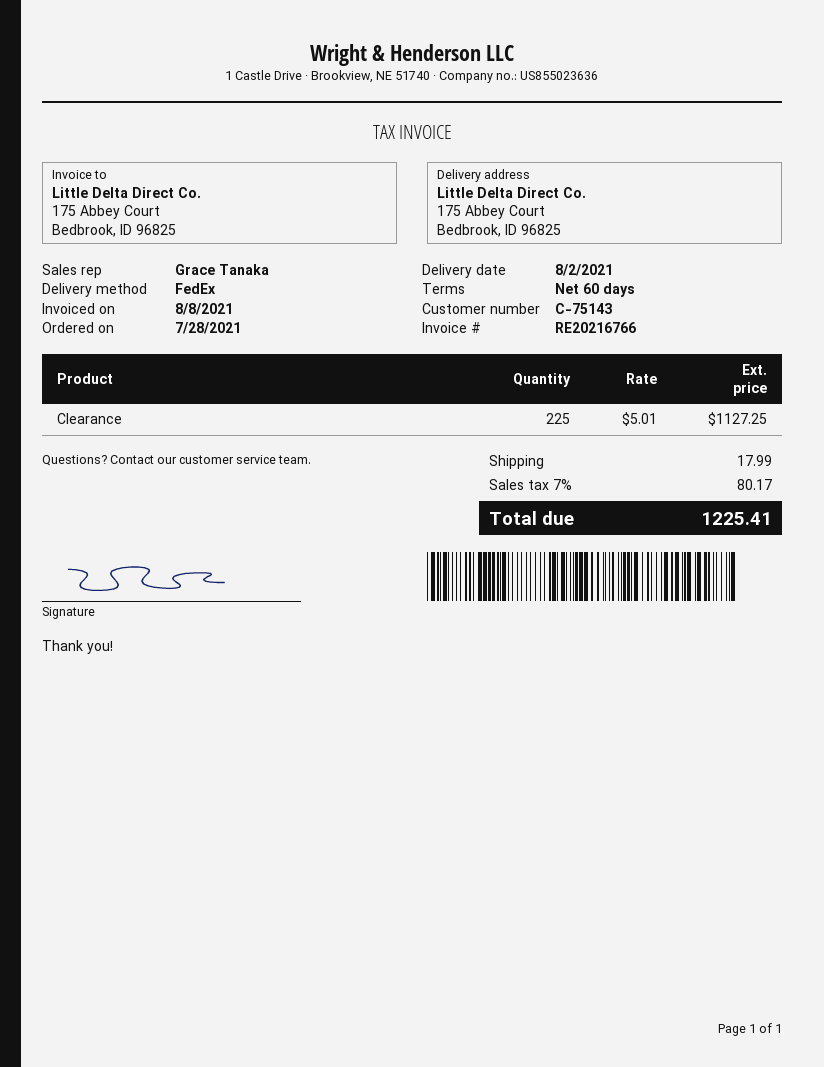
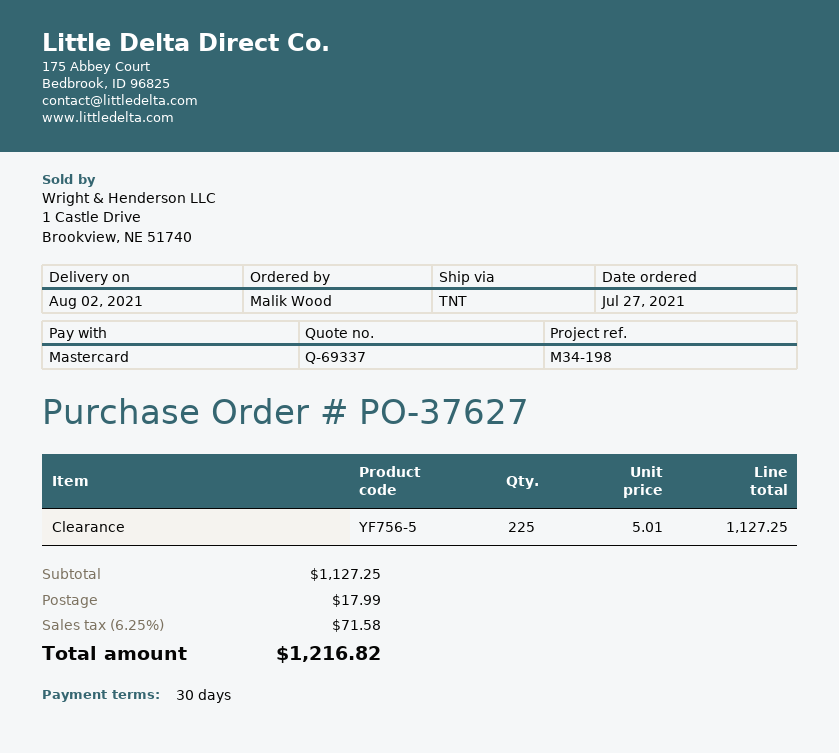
order date: 2021-07-28 -> 2021-07-27
payment terms: 60 days -> 30 days
shipping method: FedEx -> TNT
tax: 7% = 80.17 -> 6.25% = 71.58
total: 1225.41 -> 1216.82

